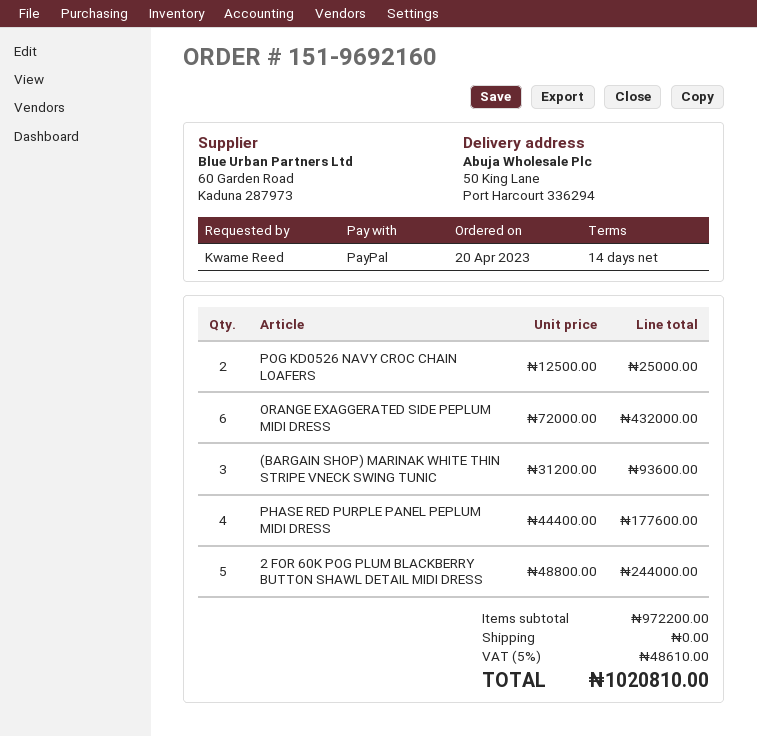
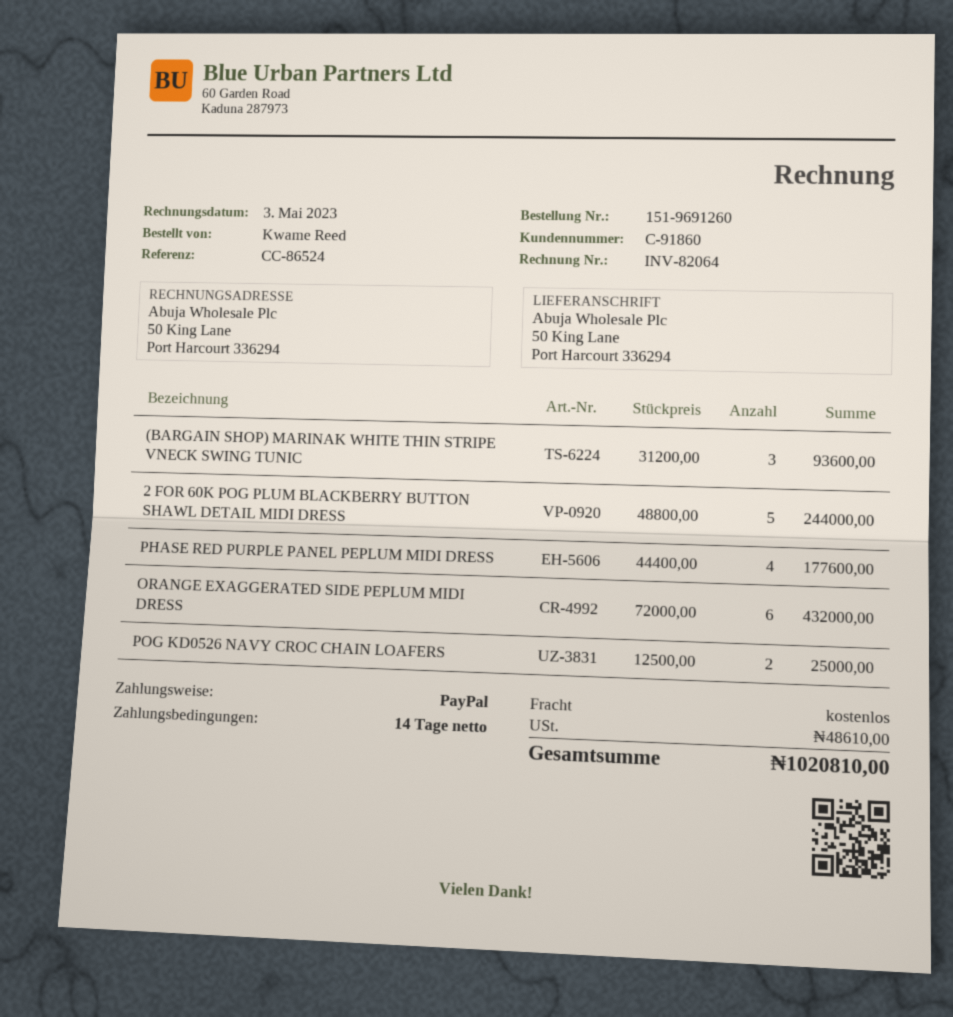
order number: 151-9692160 -> 151-9691260

